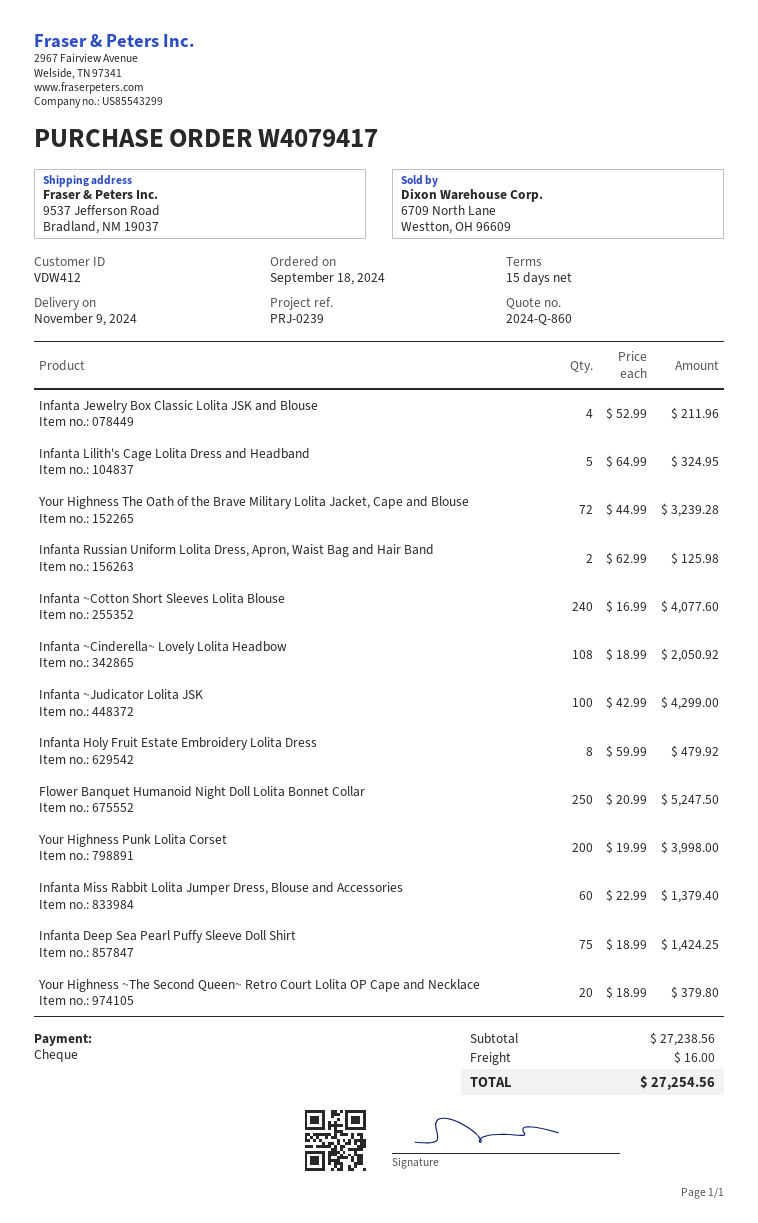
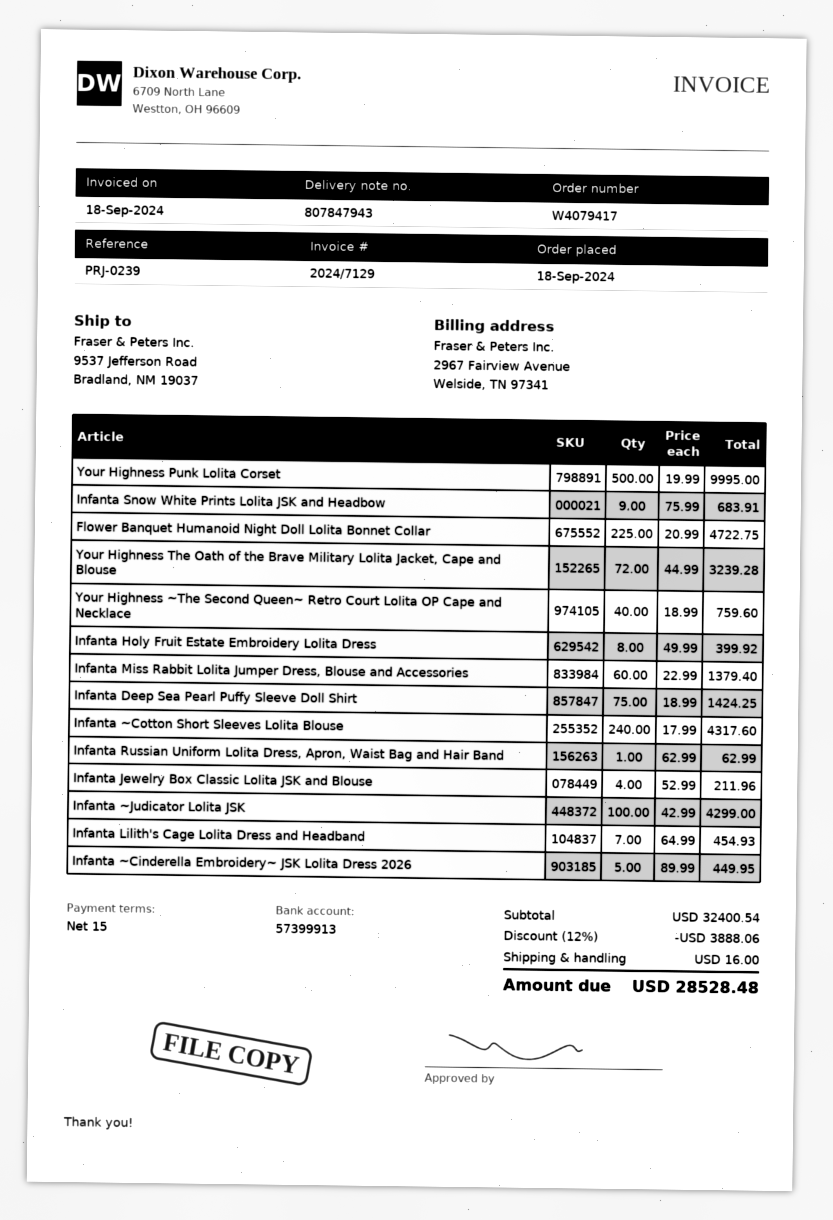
Infanta Lilith's Cage Lolita Dress and Headband: 5 x 64.99 = 324.95 -> 7 x 64.99 = 454.93
Infanta Russian Uniform Lolita Dress, Apron, Waist Bag and Hair Band: 2 x 62.99 = 125.98 -> 1 x 62.99 = 62.99
Infanta ~Cotton Short Sleeves Lolita Blouse: 240 x 16.99 = 4077.60 -> 240 x 17.99 = 4317.60
Infanta ~Cinderella~ Lovely Lolita Headbow: 108 x 18.99 = 2050.92 -> none
Infanta Holy Fruit Estate Embroidery Lolita Dress: 8 x 59.99 = 479.92 -> 8 x 49.99 = 399.92
Flower Banquet Humanoid Night Doll Lolita Bonnet Collar: 250 x 20.99 = 5247.50 -> 225 x 20.99 = 4722.75
Your Highness Punk Lolita Corset: 200 x 19.99 = 3998.00 -> 500 x 19.99 = 9995.00
Your Highness ~The Second Queen~ Retro Court Lolita OP Cape and Necklace: 20 x 18.99 = 379.80 -> 40 x 18.99 = 759.60
Infanta Snow White Prints Lolita JSK and Headbow: none -> 9 x 75.99 = 683.91
Infanta ~Cinderella Embroidery~ JSK Lolita Dress 2026: none -> 5 x 89.99 = 449.95
subtotal: 27238.56 -> 32400.54
discount: none -> 12% = 3888.06
total: 27254.56 -> 28528.48

